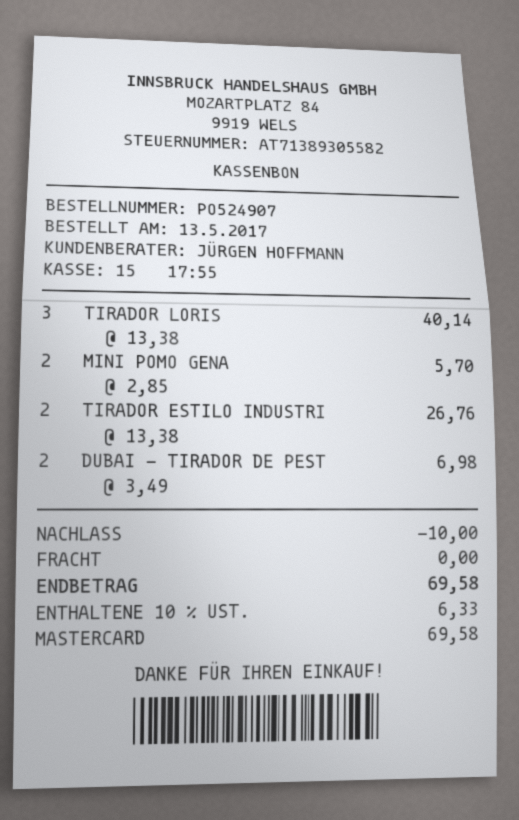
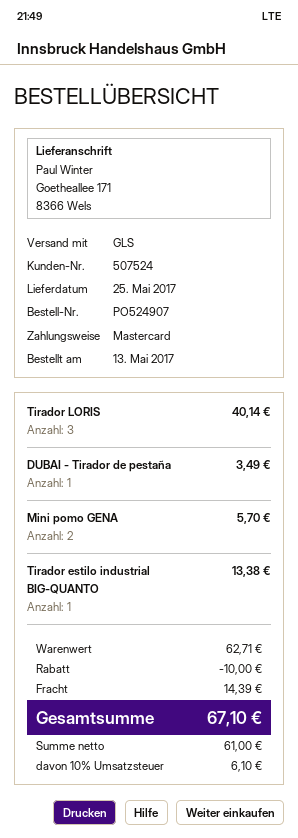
TIRADOR ESTILO INDUSTRI: 2 for 26.76 -> 1 for 13.38
DUBAI - TIRADOR DE PEST: 2 for 6.98 -> 1 for 3.49
shipping: 0.00 -> 14.39
tax: 10% = 6.33 -> 10% = 6.10
total: 69.58 -> 67.10

